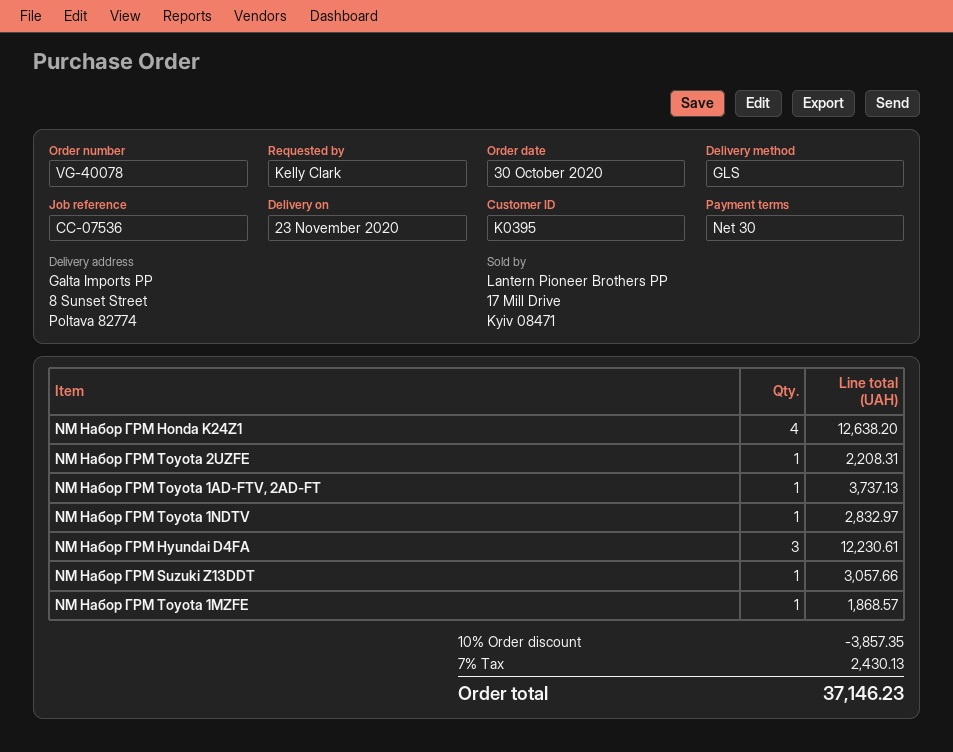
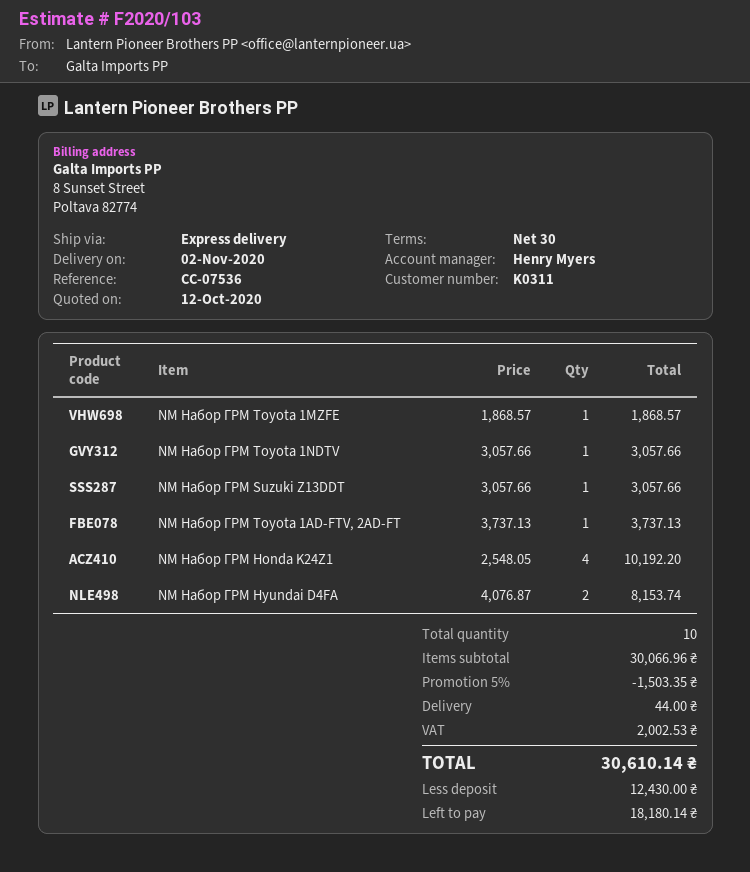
delivery date: 2020-11-23 -> 2020-11-02
customer number: K0395 -> K0311
shipping method: GLS -> express
NM Набор ГРМ Honda K24Z1: 4 for 12638.20 -> 4 for 10192.20
NM Набор ГРМ Toyota 2UZFE: 1 for 2208.31 -> none
NM Набор ГРМ Toyota 1NDTV: 1 for 2832.97 -> 1 for 3057.66
NM Набор ГРМ Hyundai D4FA: 3 for 12230.61 -> 2 for 8153.74
discount: 10% = 3857.35 -> 5% = 1503.35
shipping: none -> 44.00
tax: 2430.13 -> 2002.53
total: 37146.23 -> 30610.14

